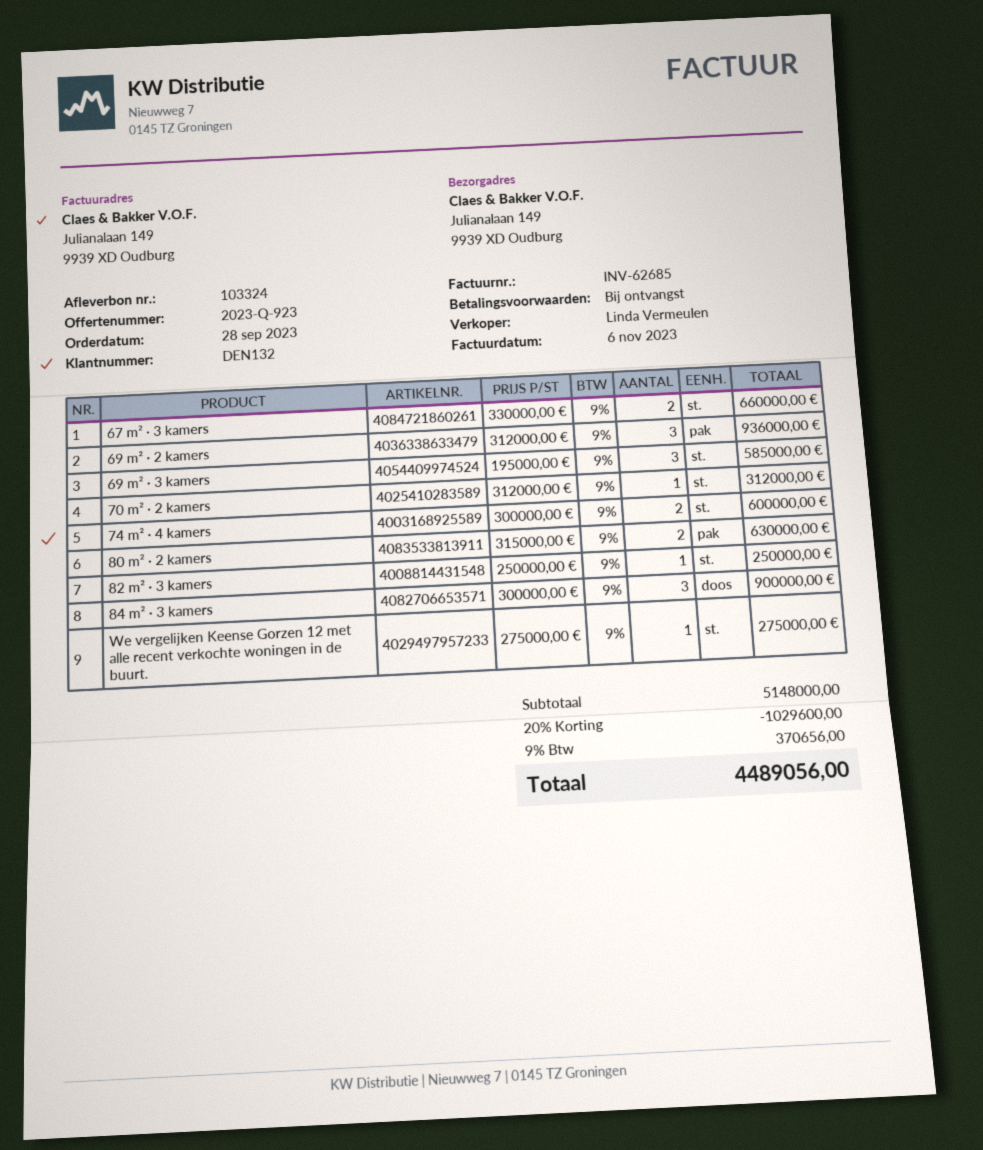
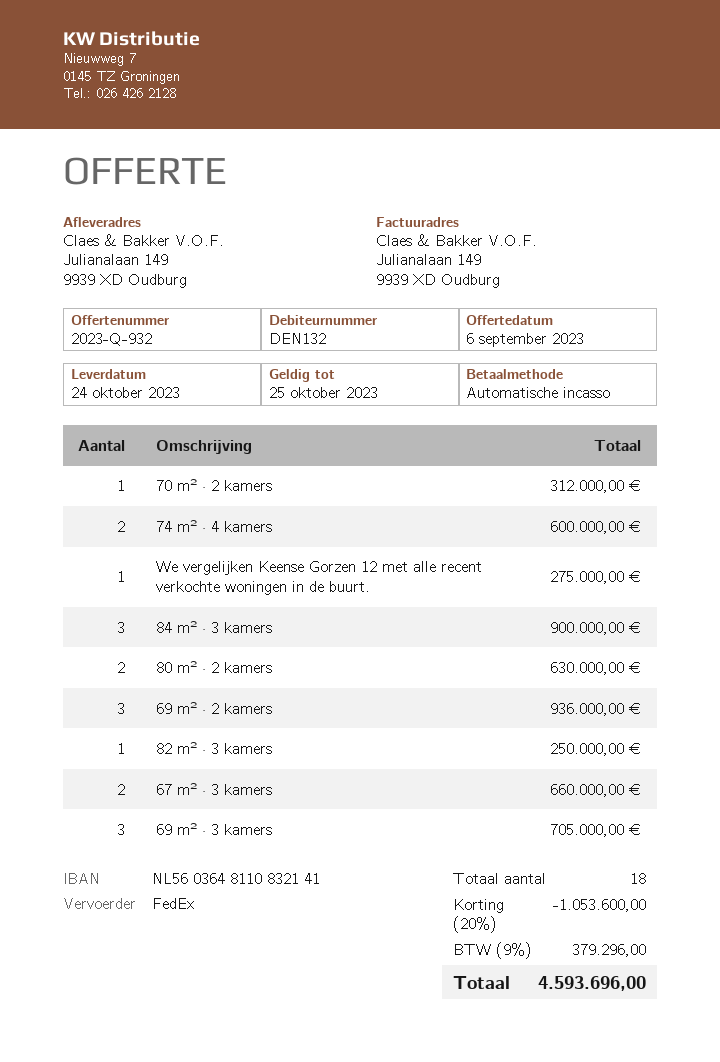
quote number: 2023-Q-923 -> 2023-Q-932
69 m² · 3 kamers: 3 for 585000.00 -> 3 for 705000.00
discount: 20% = 1029600.00 -> 20% = 1053600.00
tax: 9% = 370656.00 -> 9% = 379296.00
total: 4489056.00 -> 4593696.00

